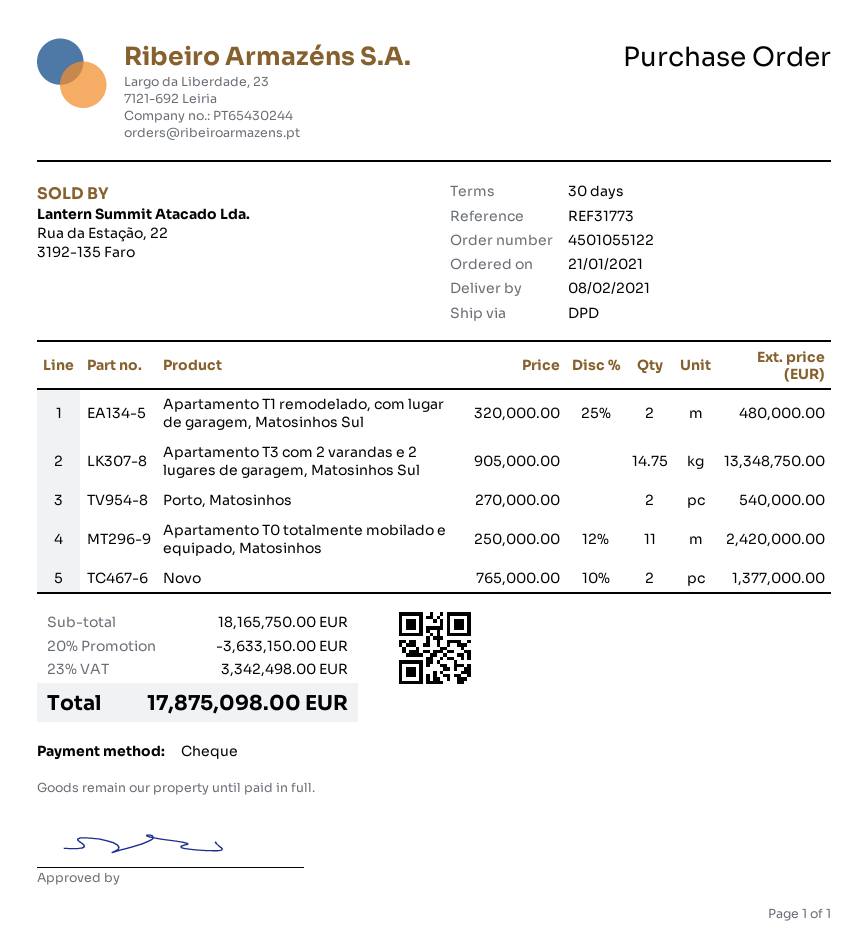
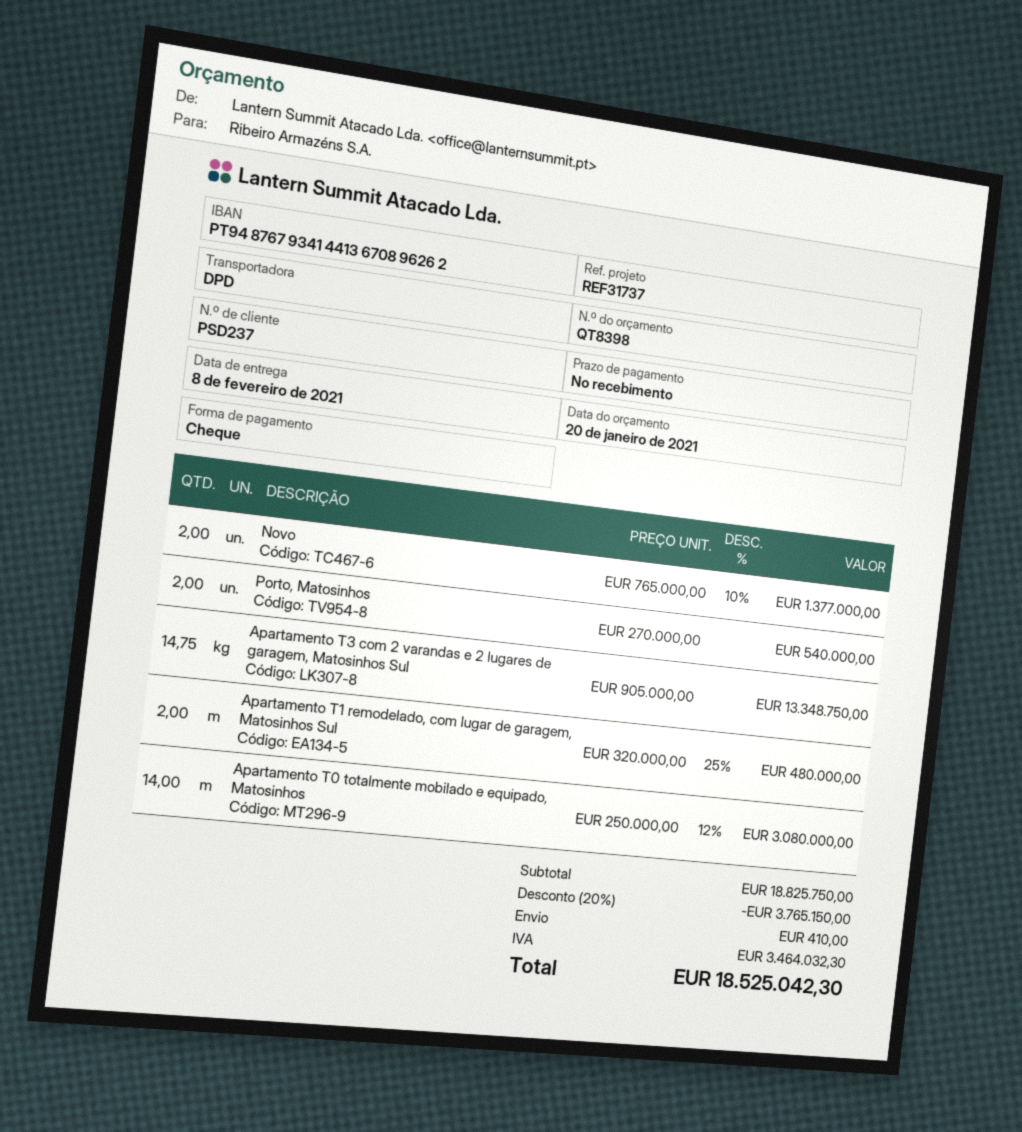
payment terms: 30 days -> on receipt
reference: REF31773 -> REF31737
Apartamento T0 totalmente mobilado e equipado, Matosinhos: 11 x 250000.00 - 12% = 2420000.00 -> 14 x 250000.00 - 12% = 3080000.00
subtotal: 18165750.00 -> 18825750.00
discount: 20% = 3633150.00 -> 20% = 3765150.00
shipping: none -> 410.00
tax: 3342498.00 -> 3464032.30
total: 17875098.00 -> 18525042.30

